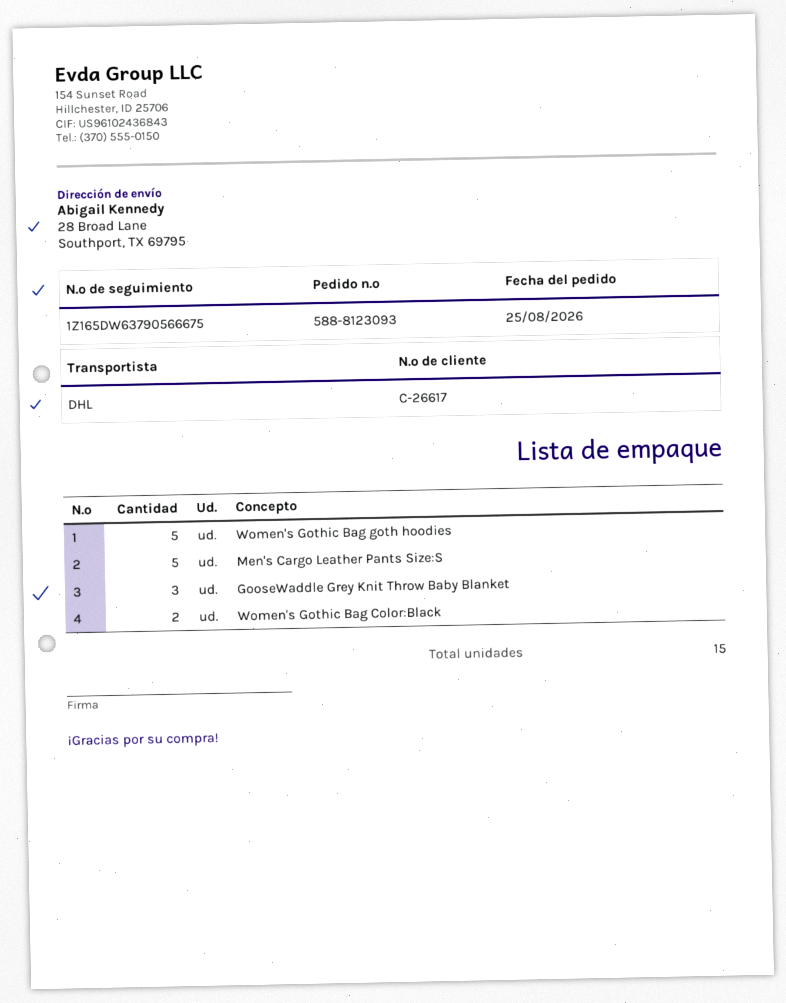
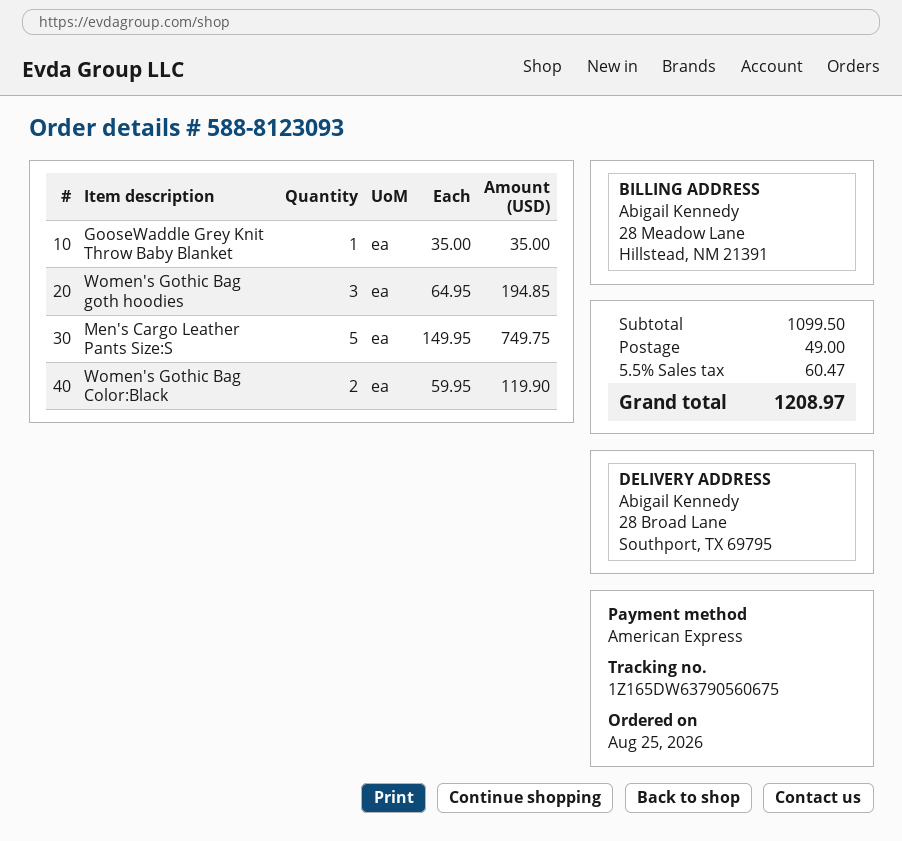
tracking number: 1Z165DW63790566675 -> 1Z165DW63790560675
Women's Gothic Bag goth hoodies: 5 -> 3
GooseWaddle Grey Knit Throw Baby Blanket: 3 -> 1

